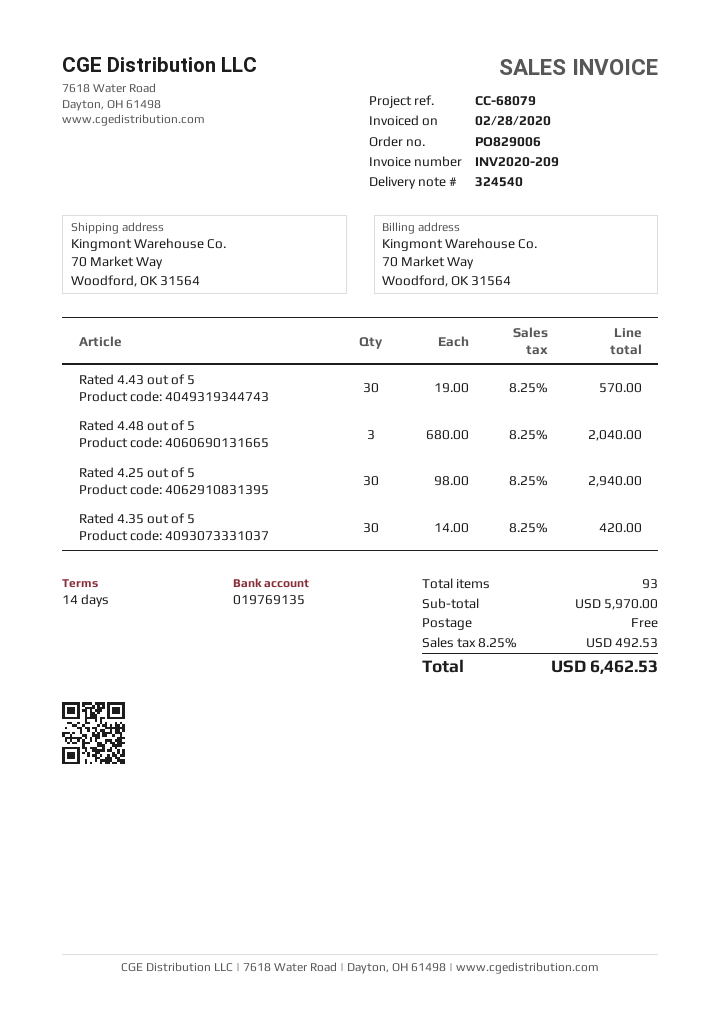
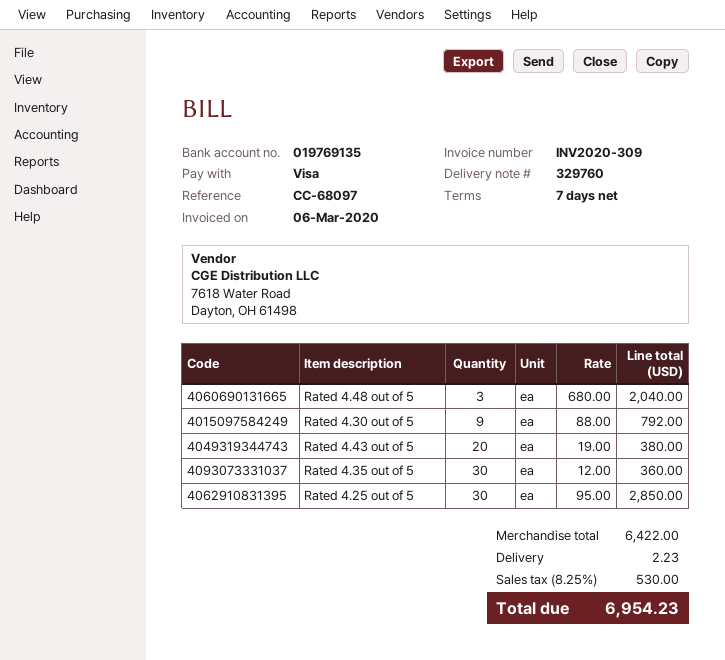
delivery note number: 324540 -> 329760
invoice number: INV2020-209 -> INV2020-309
invoice date: 2020-02-28 -> 2020-03-06
payment terms: 14 days -> 7 days
reference: CC-68079 -> CC-68097
Rated 4.43 out of 5: 30 x 19.00 = 570.00 -> 20 x 19.00 = 380.00
Rated 4.25 out of 5: 30 x 98.00 = 2940.00 -> 30 x 95.00 = 2850.00
Rated 4.35 out of 5: 30 x 14.00 = 420.00 -> 30 x 12.00 = 360.00
Rated 4.30 out of 5: none -> 9 x 88.00 = 792.00
subtotal: 5970.00 -> 6422.00
shipping: 0.00 -> 2.23
tax: 8.25% = 492.53 -> 8.25% = 530.00
total: 6462.53 -> 6954.23

